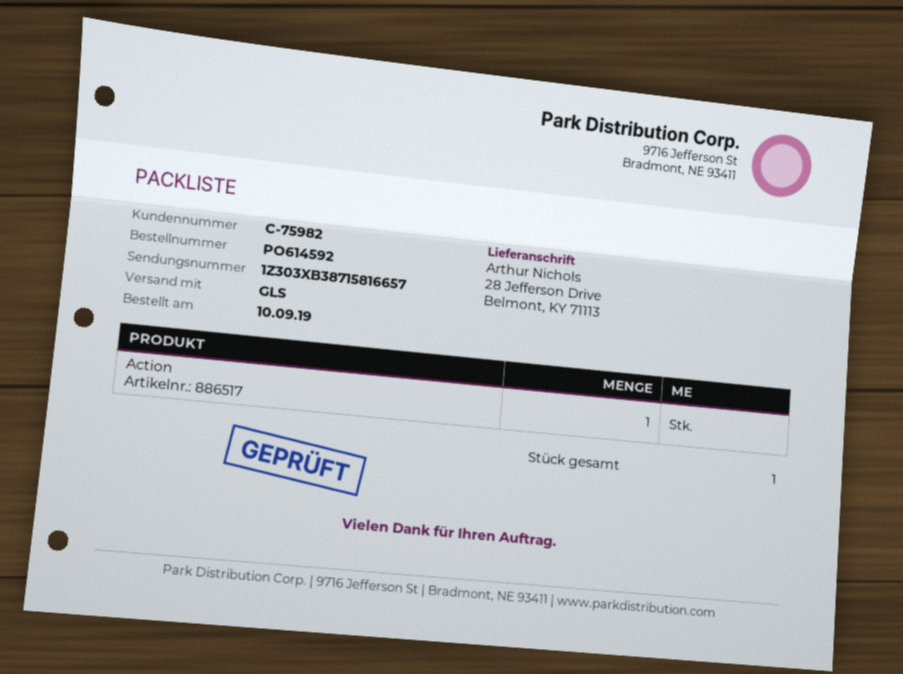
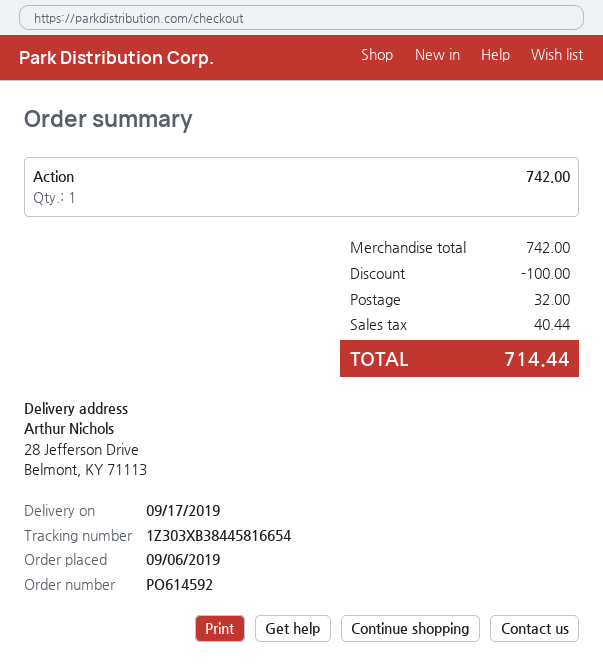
order date: 2019-09-10 -> 2019-09-06
tracking number: 1Z303XB38715816657 -> 1Z303XB38445816654

